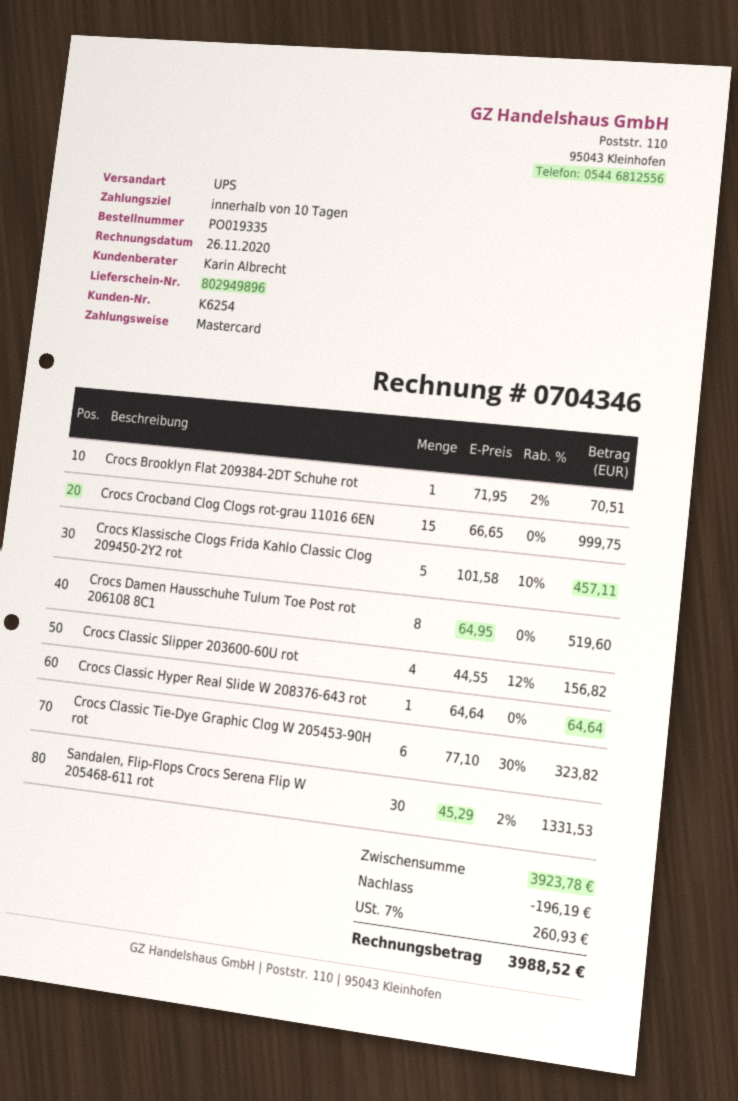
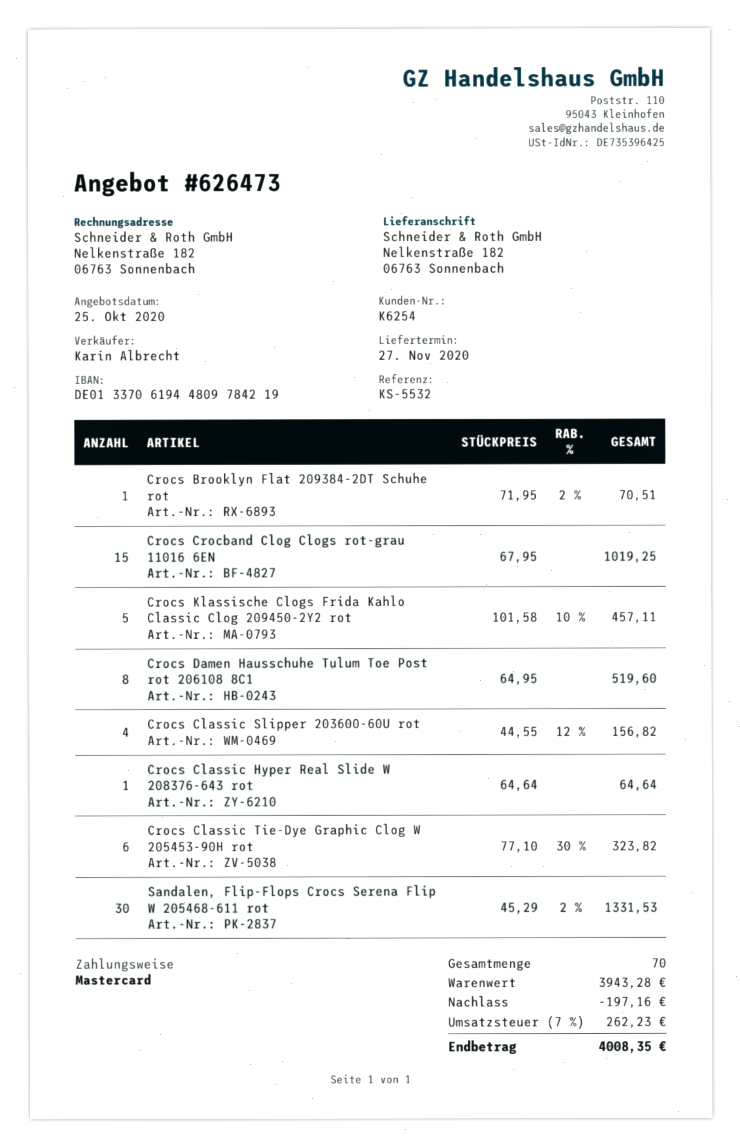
Crocs Crocband Clog Clogs rot-grau 11016 6EN: 15 x 66.65 = 999.75 -> 15 x 67.95 = 1019.25
subtotal: 3923.78 -> 3943.28
discount: 196.19 -> 197.16
tax: 7% = 260.93 -> 7% = 262.23
total: 3988.52 -> 4008.35

